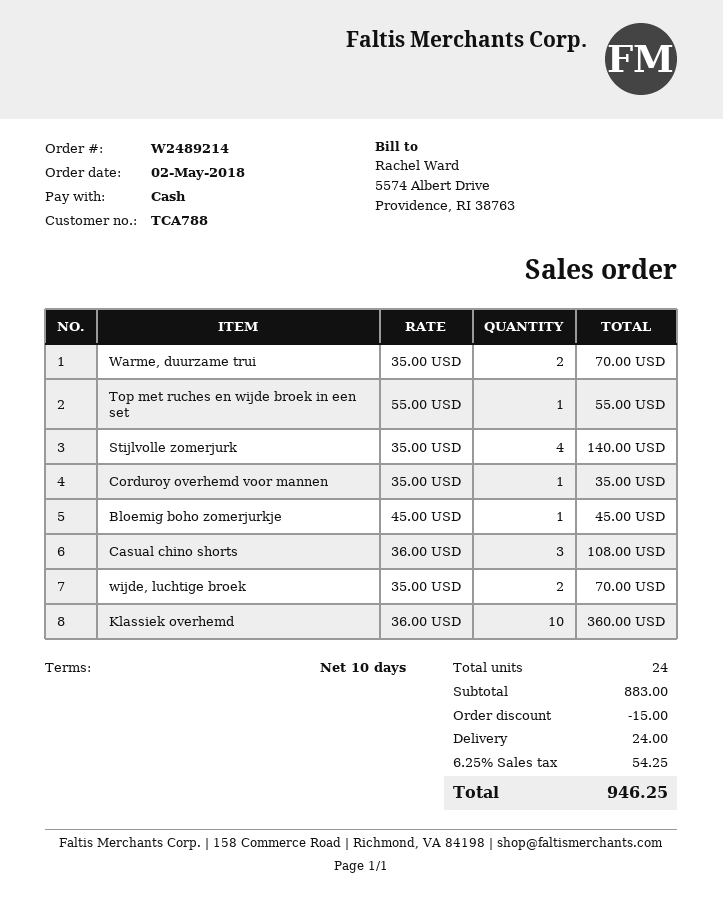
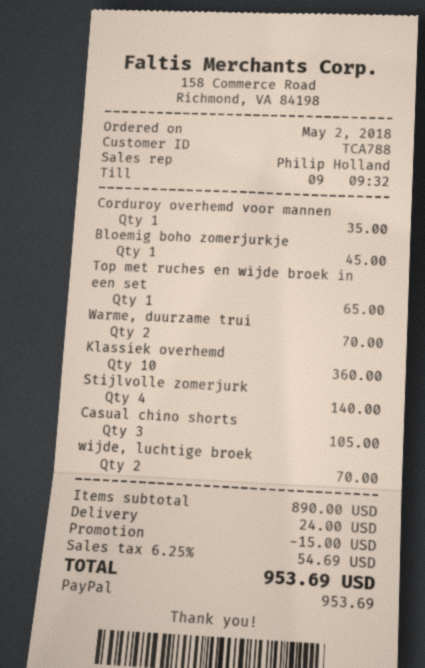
payment method: cash -> PayPal
Top met ruches en wijde broek in een set: 1 for 55.00 -> 1 for 65.00
Casual chino shorts: 3 for 108.00 -> 3 for 105.00
subtotal: 883.00 -> 890.00
tax: 6.25% = 54.25 -> 6.25% = 54.69
total: 946.25 -> 953.69

